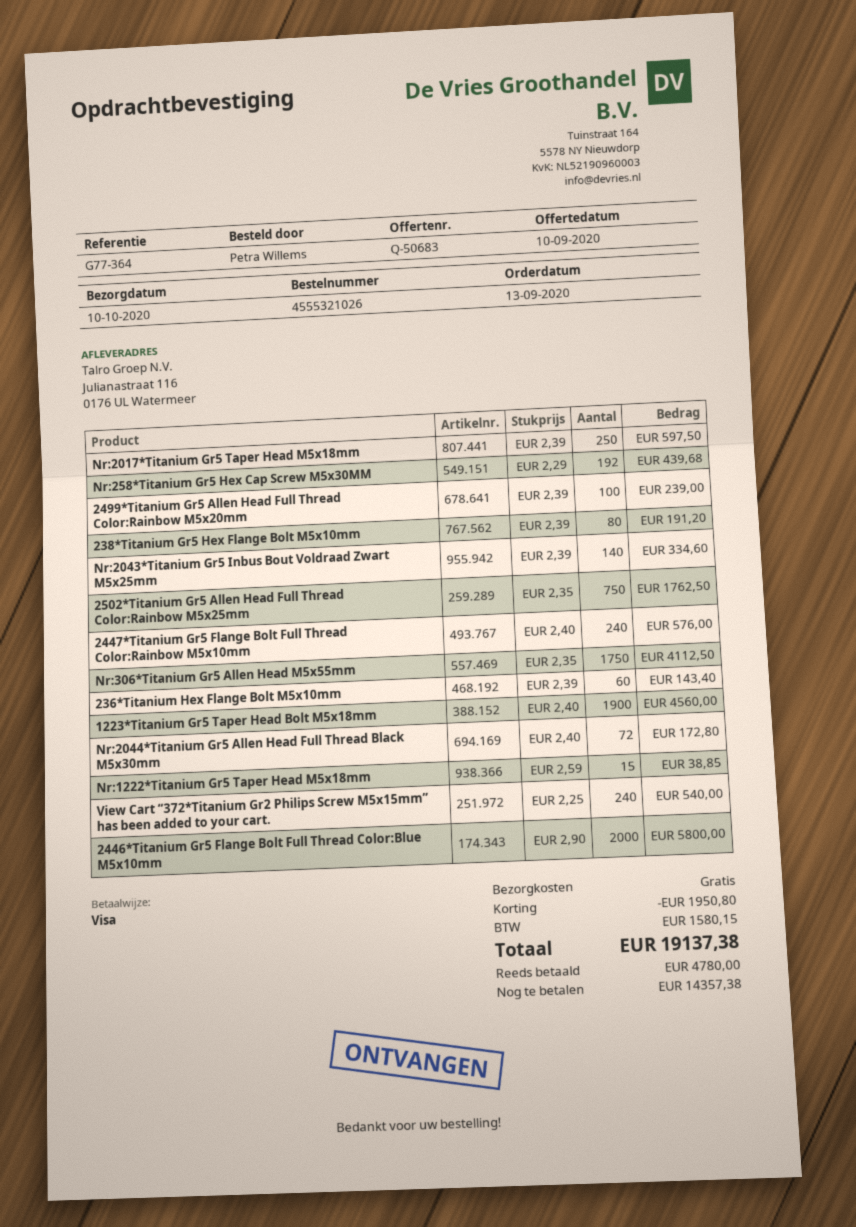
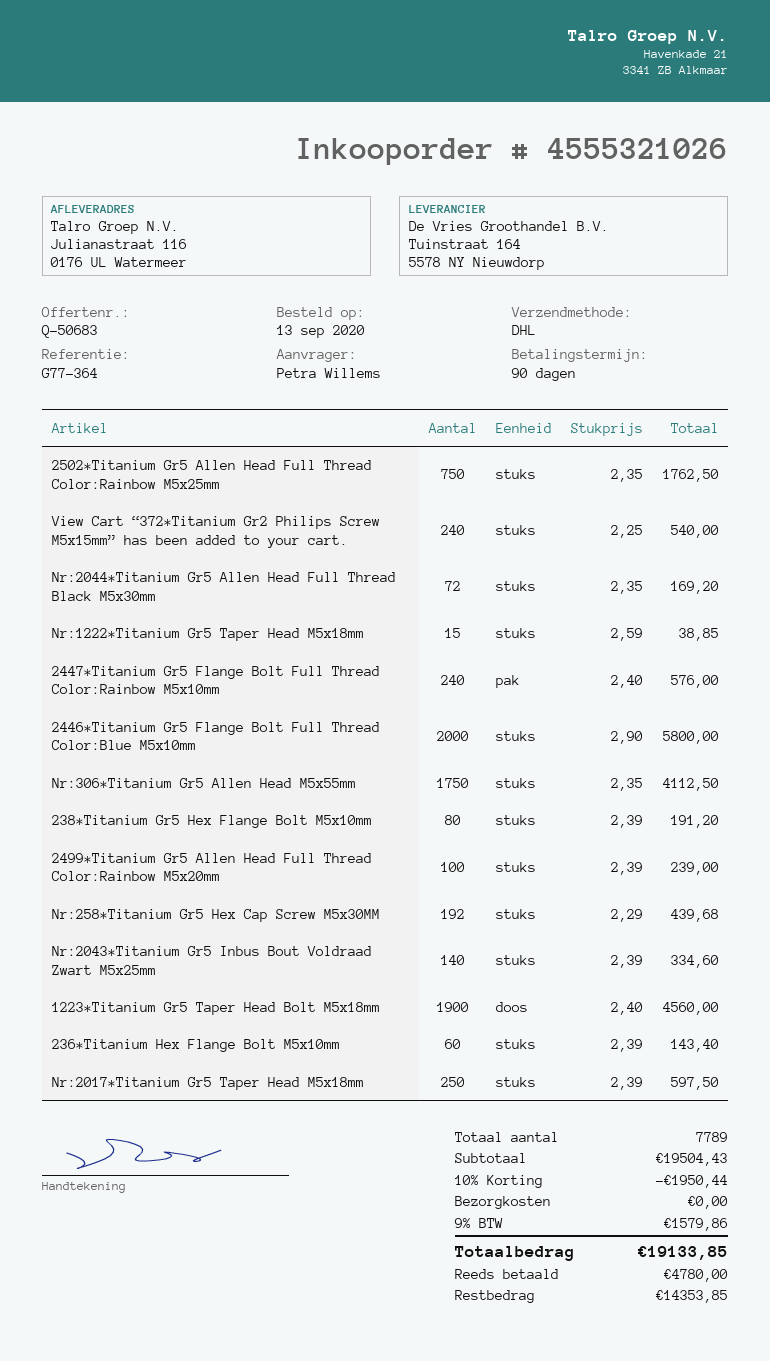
Nr:2044*Titanium Gr5 Allen Head Full Thread Black M5x30mm: 72 x 2.40 = 172.80 -> 72 x 2.35 = 169.20
discount: 1950.80 -> 1950.44
tax: 1580.15 -> 1579.86
total: 19137.38 -> 19133.85
balance: 14357.38 -> 14353.85

